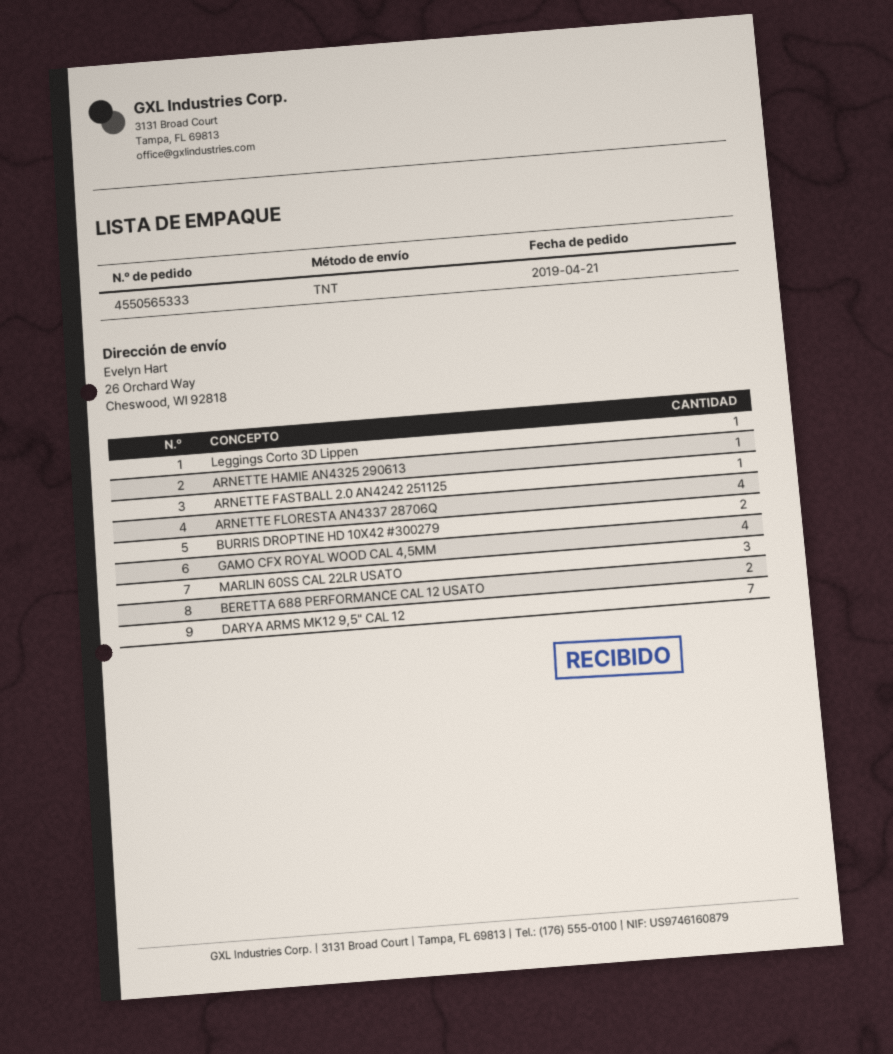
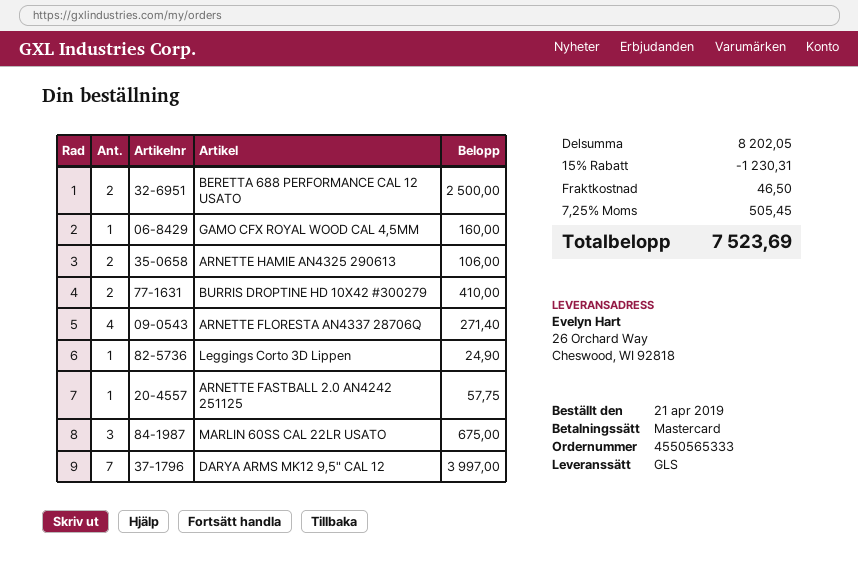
shipping method: TNT -> GLS
ARNETTE HAMIE AN4325 290613: 1 -> 2
GAMO CFX ROYAL WOOD CAL 4,5MM: 4 -> 1

